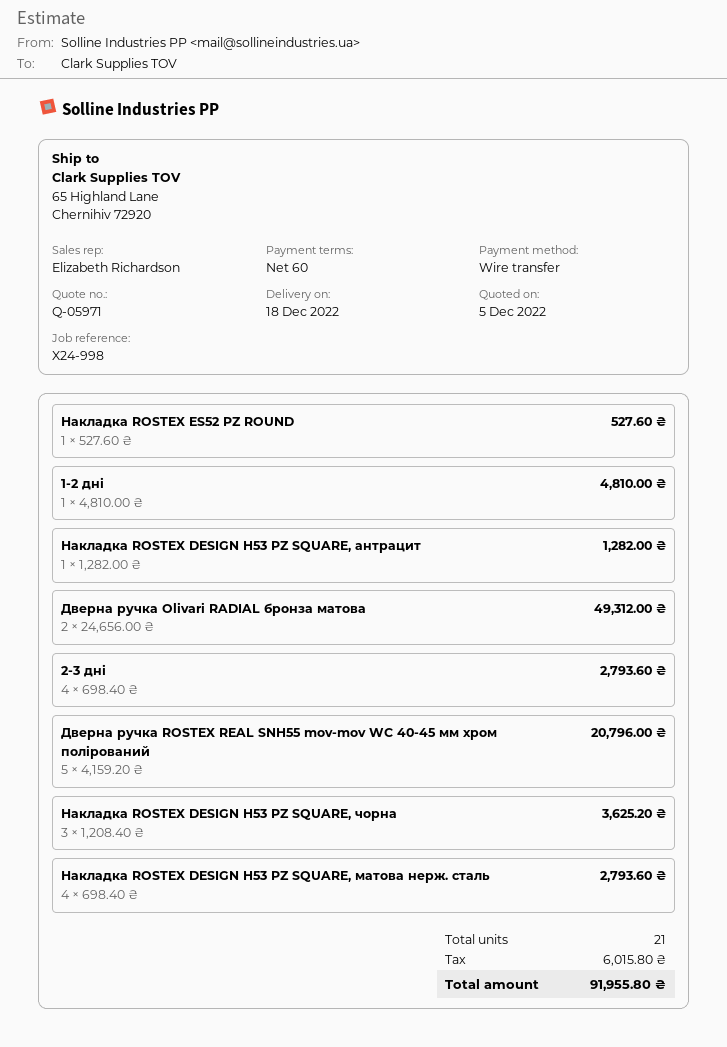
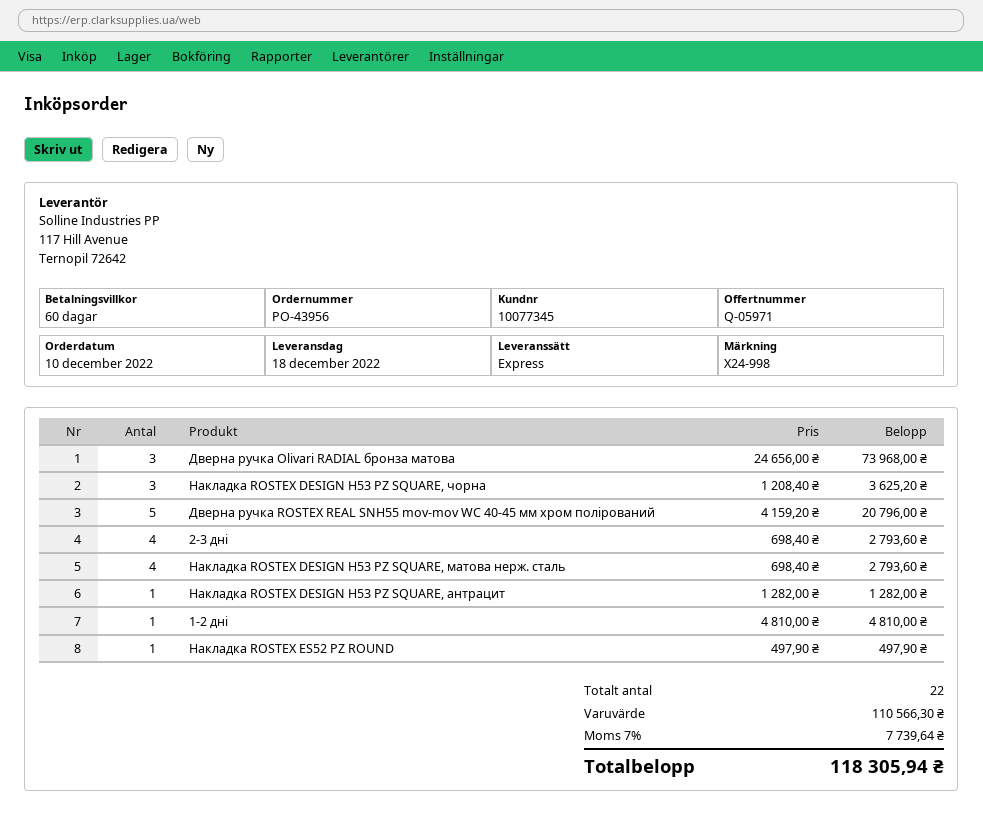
Накладка ROSTEX ES52 PZ ROUND: 1 x 527.60 = 527.60 -> 1 x 497.90 = 497.90
Дверна ручка Olivari RADIAL бронза матова: 2 x 24656.00 = 49312.00 -> 3 x 24656.00 = 73968.00
total quantity: 21 -> 22
tax: 6015.80 -> 7739.64
total: 91955.80 -> 118305.94

